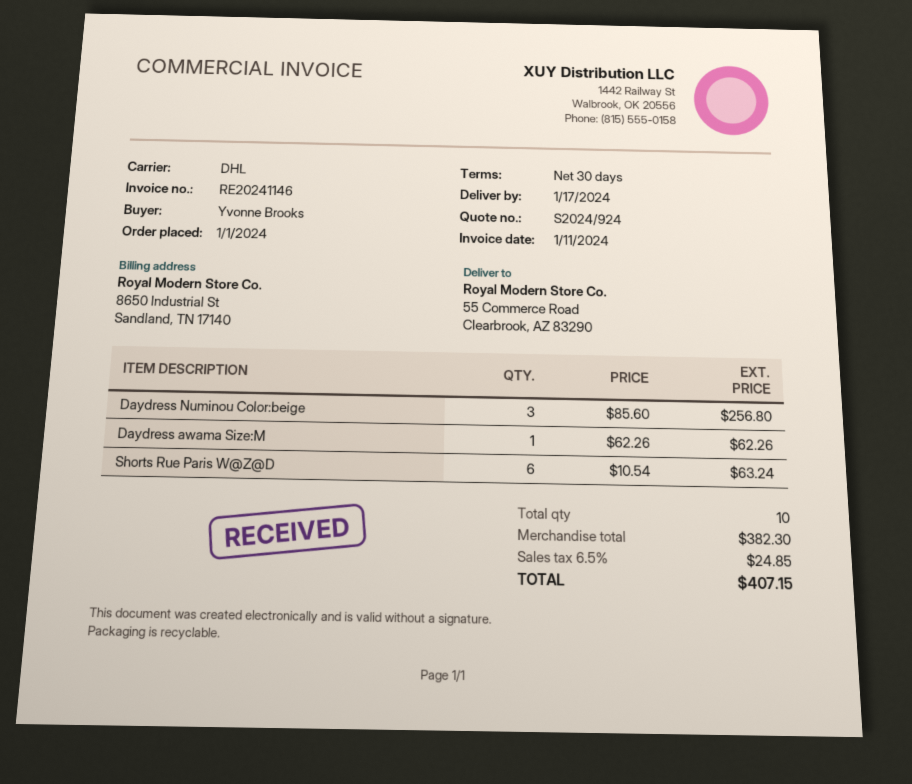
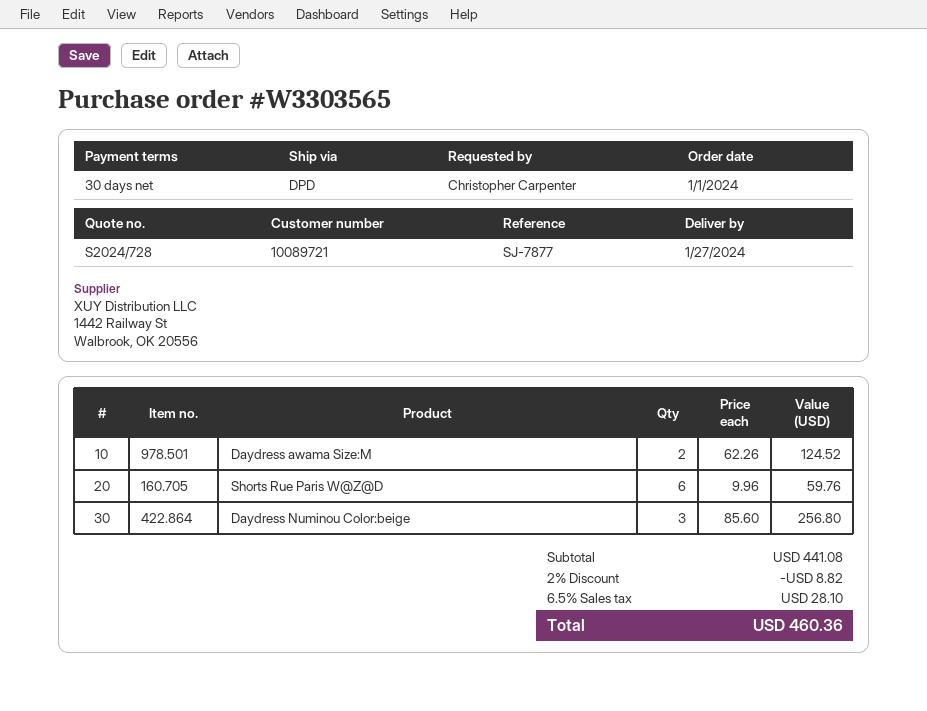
quote number: S2024/924 -> S2024/728
delivery date: 2024-01-17 -> 2024-01-27
ordered by: Yvonne Brooks -> Christopher Carpenter
shipping method: DHL -> DPD
Daydress awama Size:M: 1 x 62.26 = 62.26 -> 2 x 62.26 = 124.52
Shorts Rue Paris W@Z@D: 6 x 10.54 = 63.24 -> 6 x 9.96 = 59.76
subtotal: 382.30 -> 441.08
discount: none -> 2% = 8.82
tax: 6.5% = 24.85 -> 6.5% = 28.10
total: 407.15 -> 460.36

